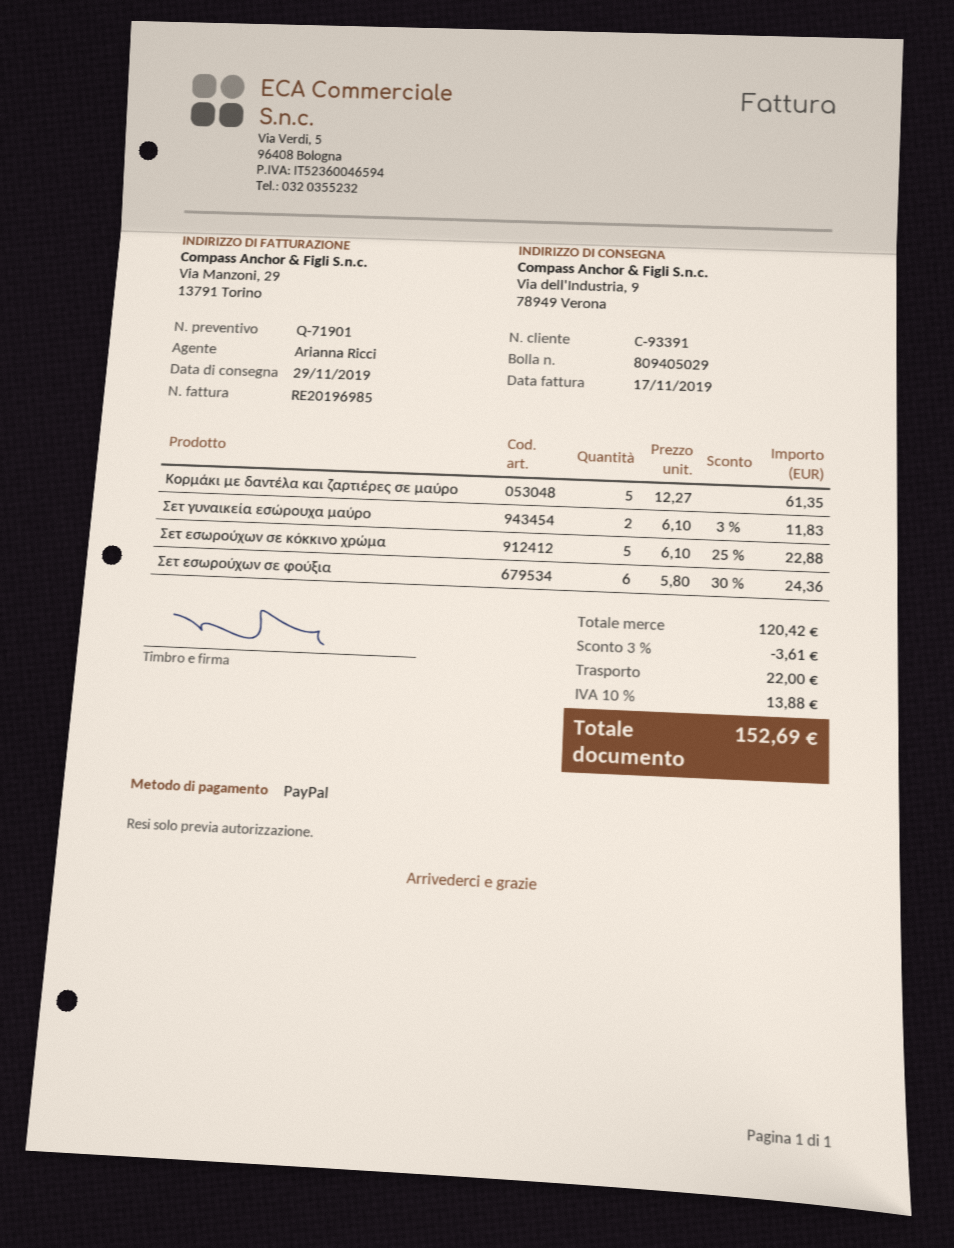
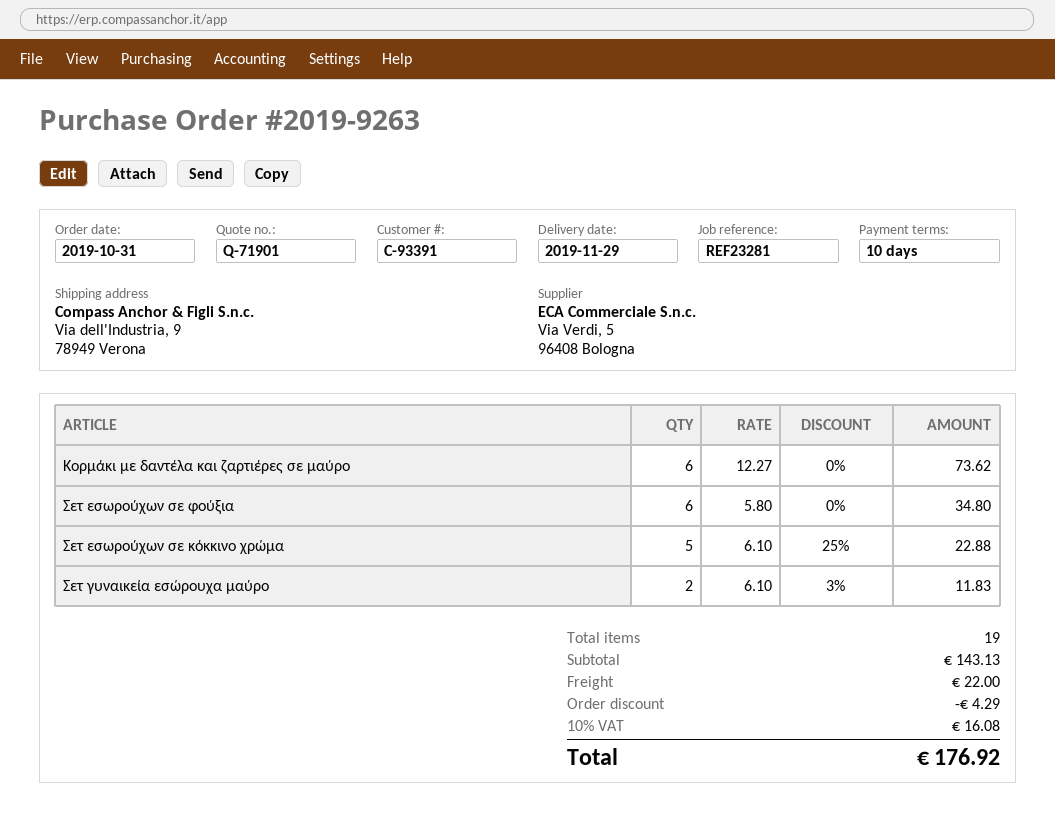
Κορμάκι με δαντέλα και ζαρτιέρες σε μαύρο: 5 x 12.27 = 61.35 -> 6 x 12.27 = 73.62
Σετ εσωρούχων σε φούξια: 6 x 5.80 - 30% = 24.36 -> 6 x 5.80 = 34.80
subtotal: 120.42 -> 143.13
discount: 3.61 -> 4.29
tax: 10% = 13.88 -> 10% = 16.08
total: 152.69 -> 176.92

